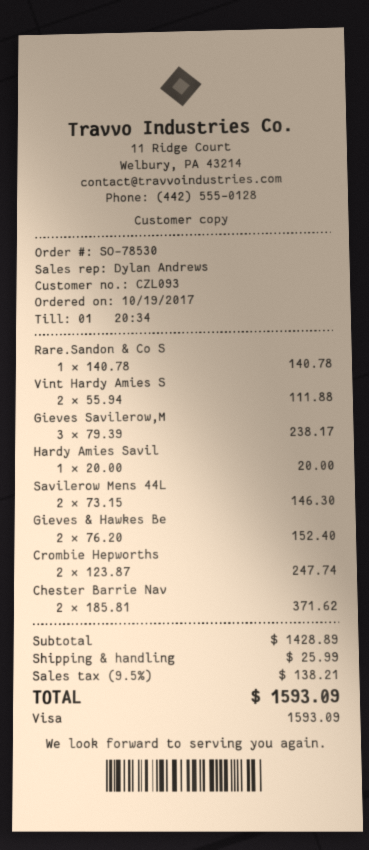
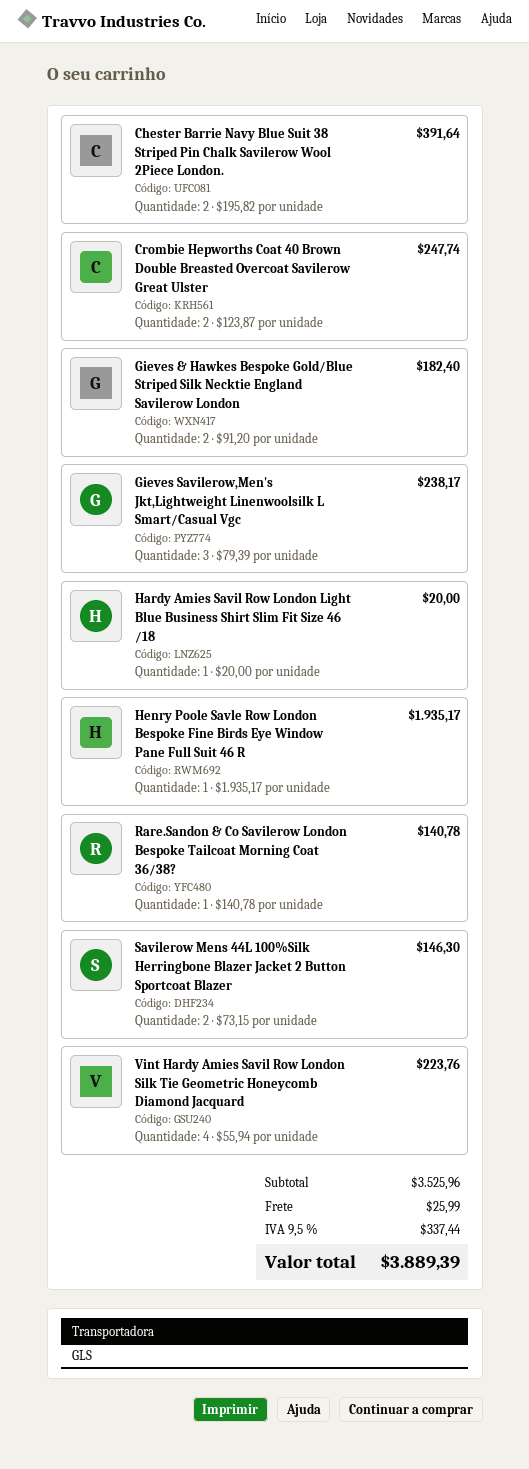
Vint Hardy Amies S: 2 x 55.94 = 111.88 -> 4 x 55.94 = 223.76
Gieves & Hawkes Be: 2 x 76.20 = 152.40 -> 2 x 91.20 = 182.40
Chester Barrie Nav: 2 x 185.81 = 371.62 -> 2 x 195.82 = 391.64
Henry Poole Savle Row London Bespoke Fine Birds Eye Window Pane Full Suit 46 R: none -> 1 x 1935.17 = 1935.17
subtotal: 1428.89 -> 3525.96
tax: 9.5% = 138.21 -> 9.5% = 337.44
total: 1593.09 -> 3889.39

